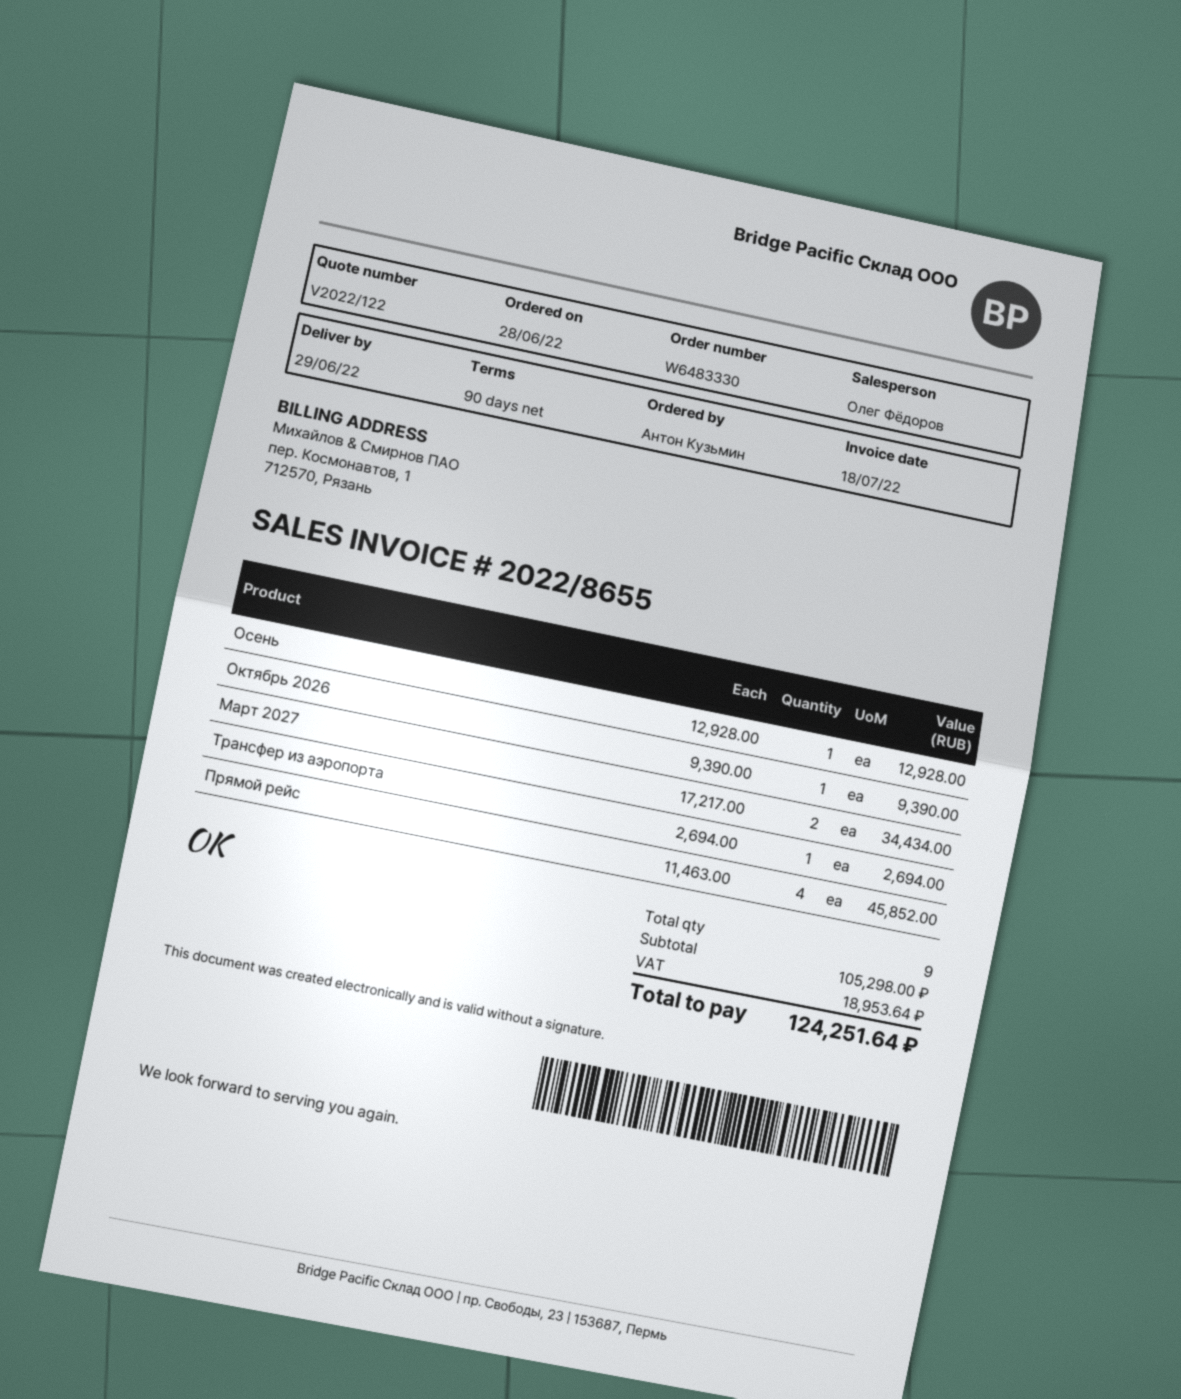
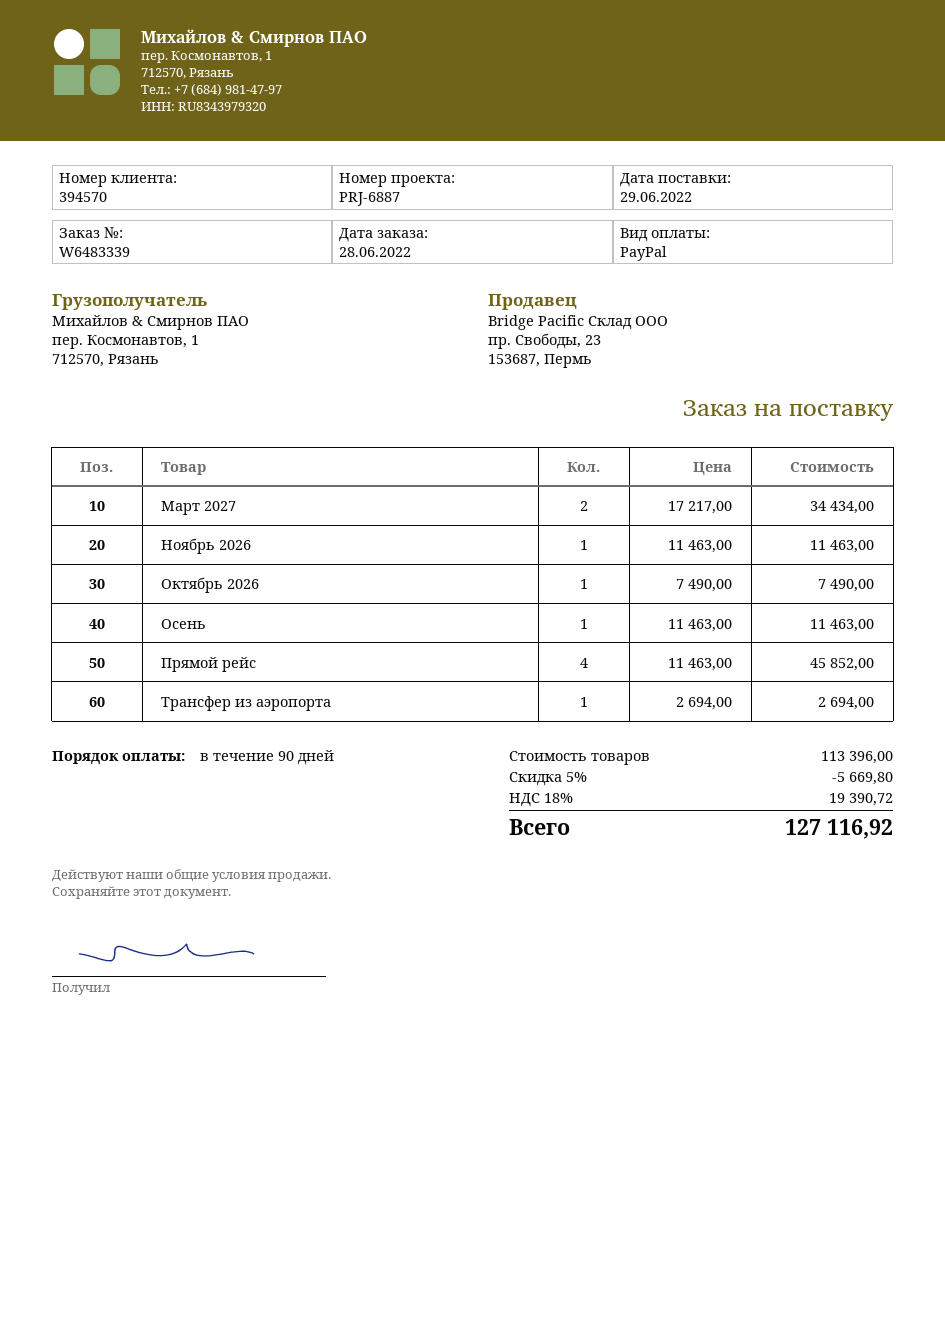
order number: W6483330 -> W6483339
Осень: 1 x 12928.00 = 12928.00 -> 1 x 11463.00 = 11463.00
Октябрь 2026: 1 x 9390.00 = 9390.00 -> 1 x 7490.00 = 7490.00
Ноябрь 2026: none -> 1 x 11463.00 = 11463.00
subtotal: 105298.00 -> 113396.00
discount: none -> 5% = 5669.80
tax: 18953.64 -> 19390.72
total: 124251.64 -> 127116.92

